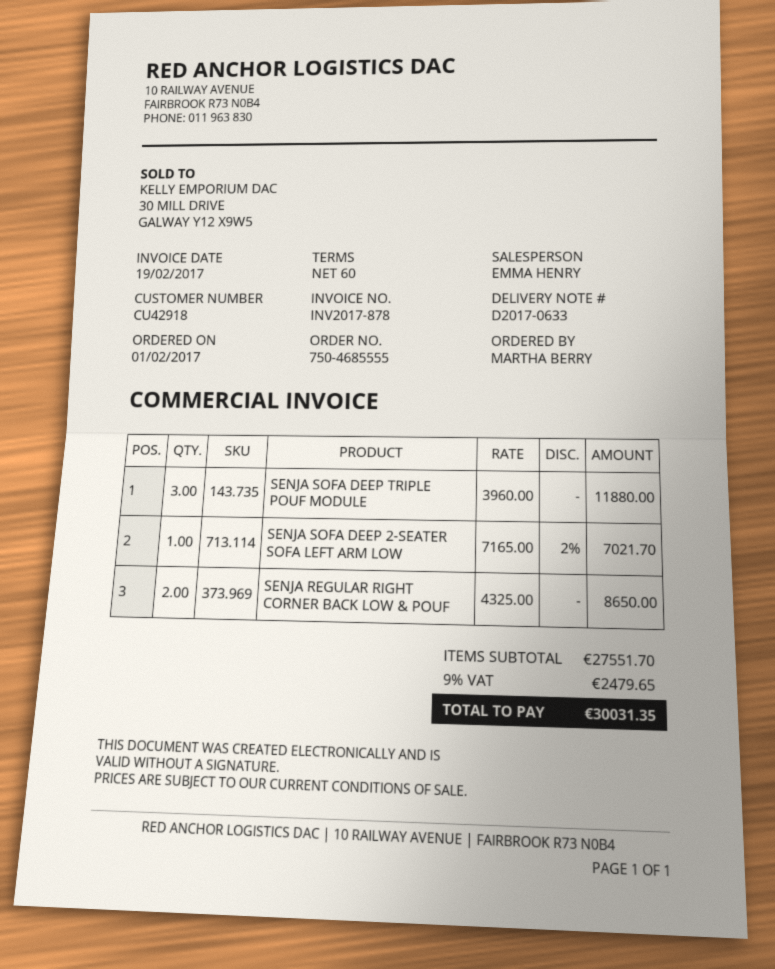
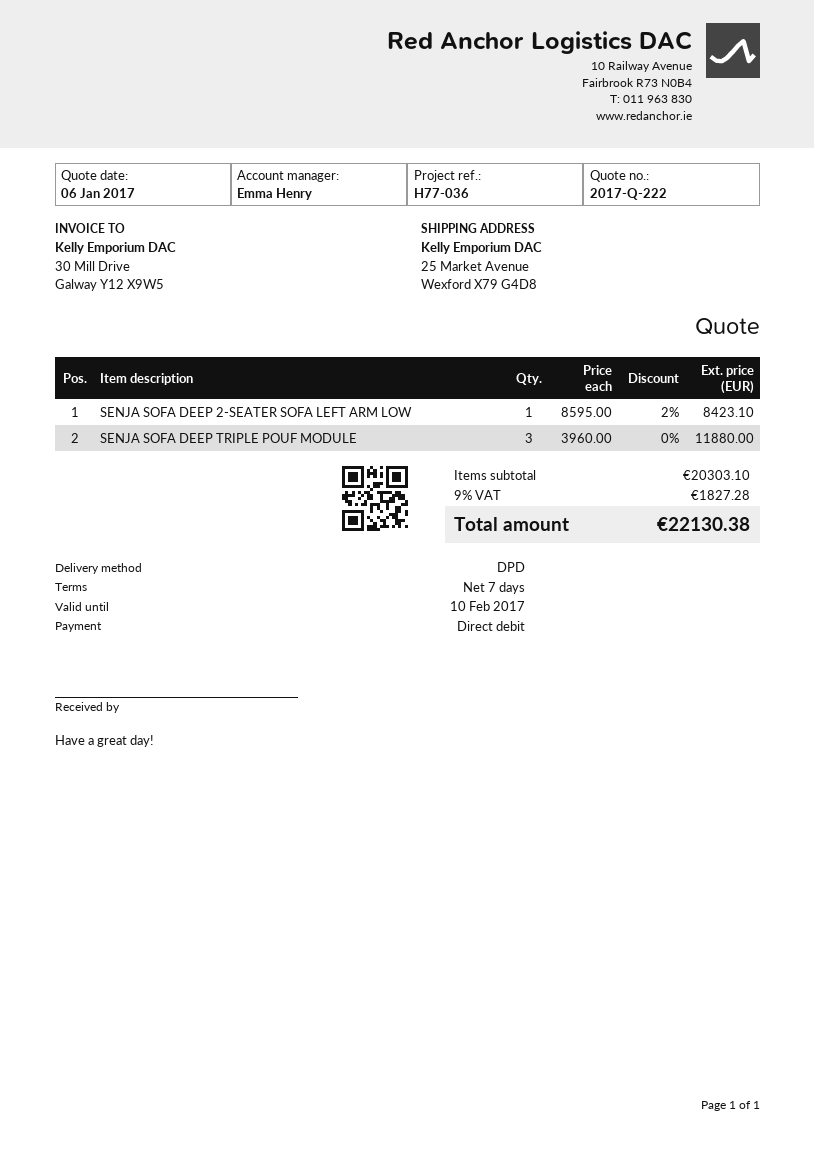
payment terms: 60 days -> 7 days
SENJA SOFA DEEP 2-SEATER SOFA LEFT ARM LOW: 1 x 7165.00 - 2% = 7021.70 -> 1 x 8595.00 - 2% = 8423.10
SENJA REGULAR RIGHT CORNER BACK LOW & POUF: 2 x 4325.00 = 8650.00 -> none
subtotal: 27551.70 -> 20303.10
tax: 9% = 2479.65 -> 9% = 1827.28
total: 30031.35 -> 22130.38

